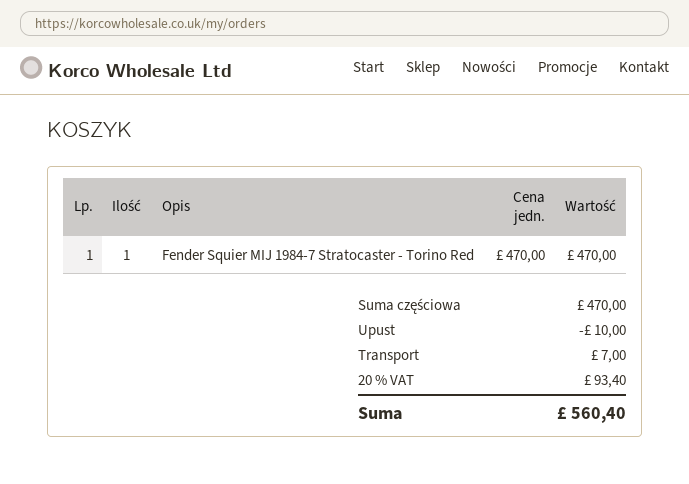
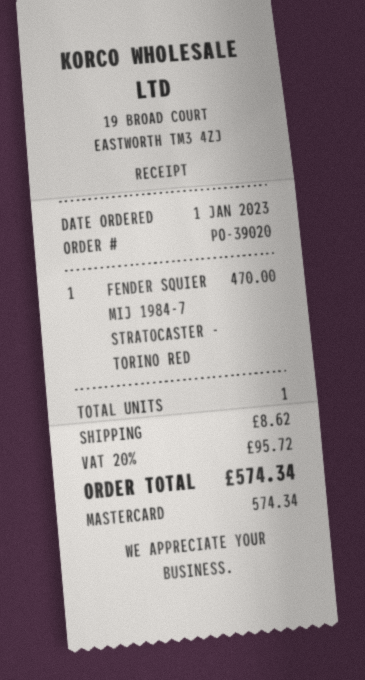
discount: 10.00 -> none
shipping: 7.00 -> 8.62
tax: 20% = 93.40 -> 20% = 95.72
total: 560.40 -> 574.34

